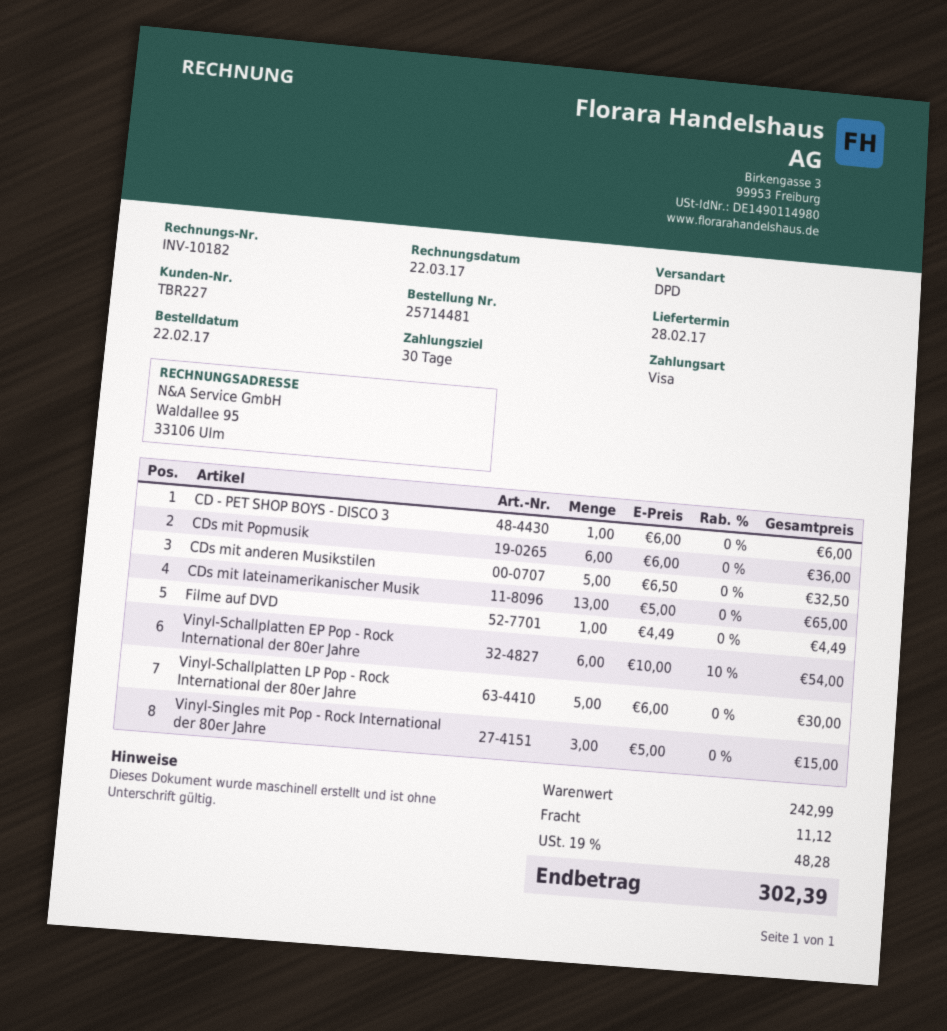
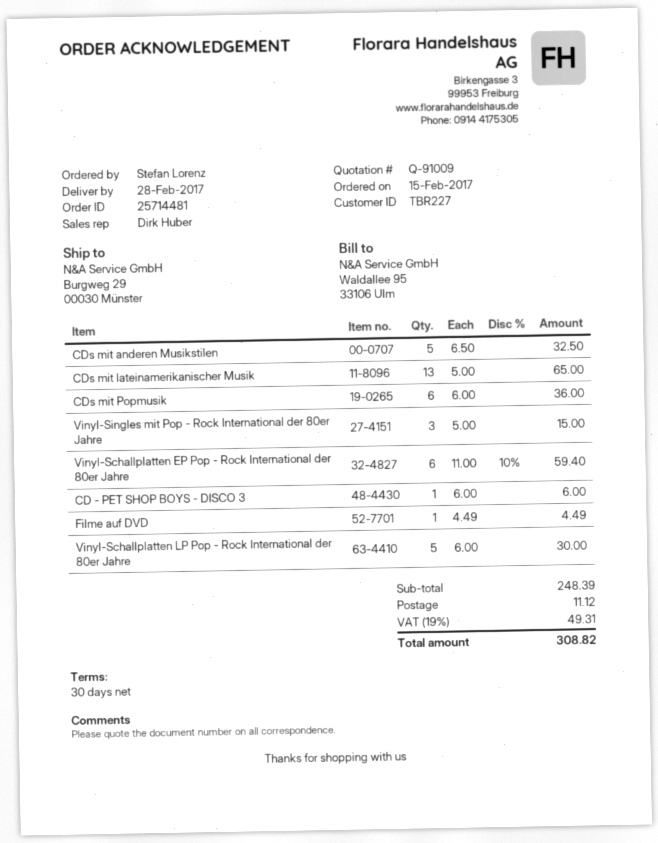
order date: 2017-02-22 -> 2017-02-15
Vinyl-Schallplatten EP Pop - Rock International der 80er Jahre: 6 x 10.00 - 10% = 54.00 -> 6 x 11.00 - 10% = 59.40
subtotal: 242.99 -> 248.39
tax: 19% = 48.28 -> 19% = 49.31
total: 302.39 -> 308.82

